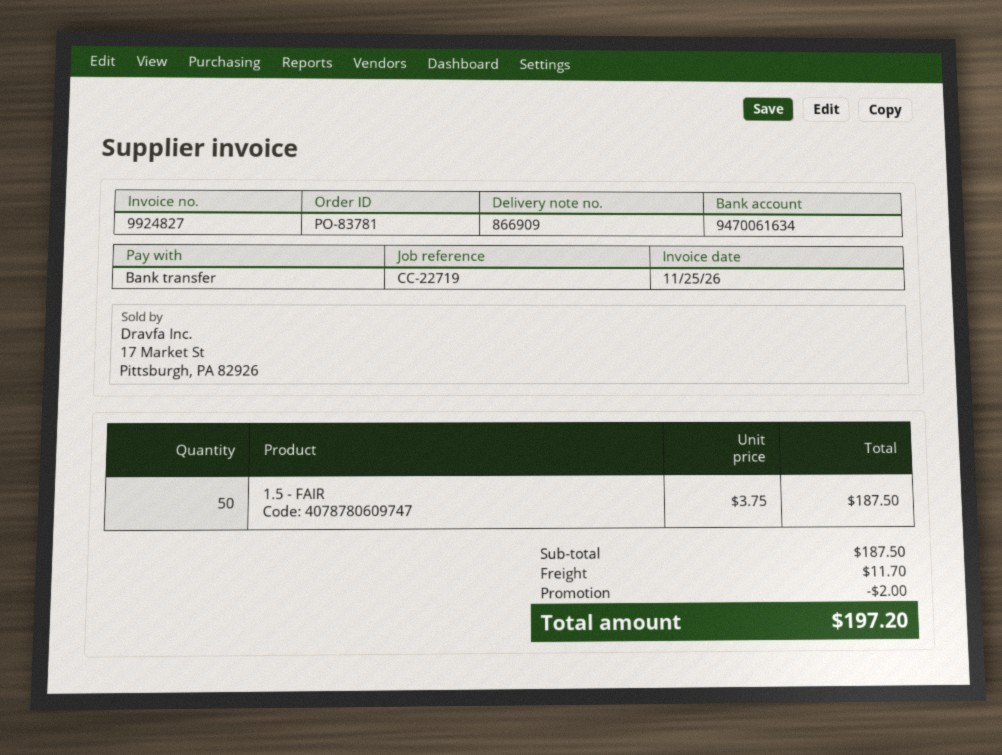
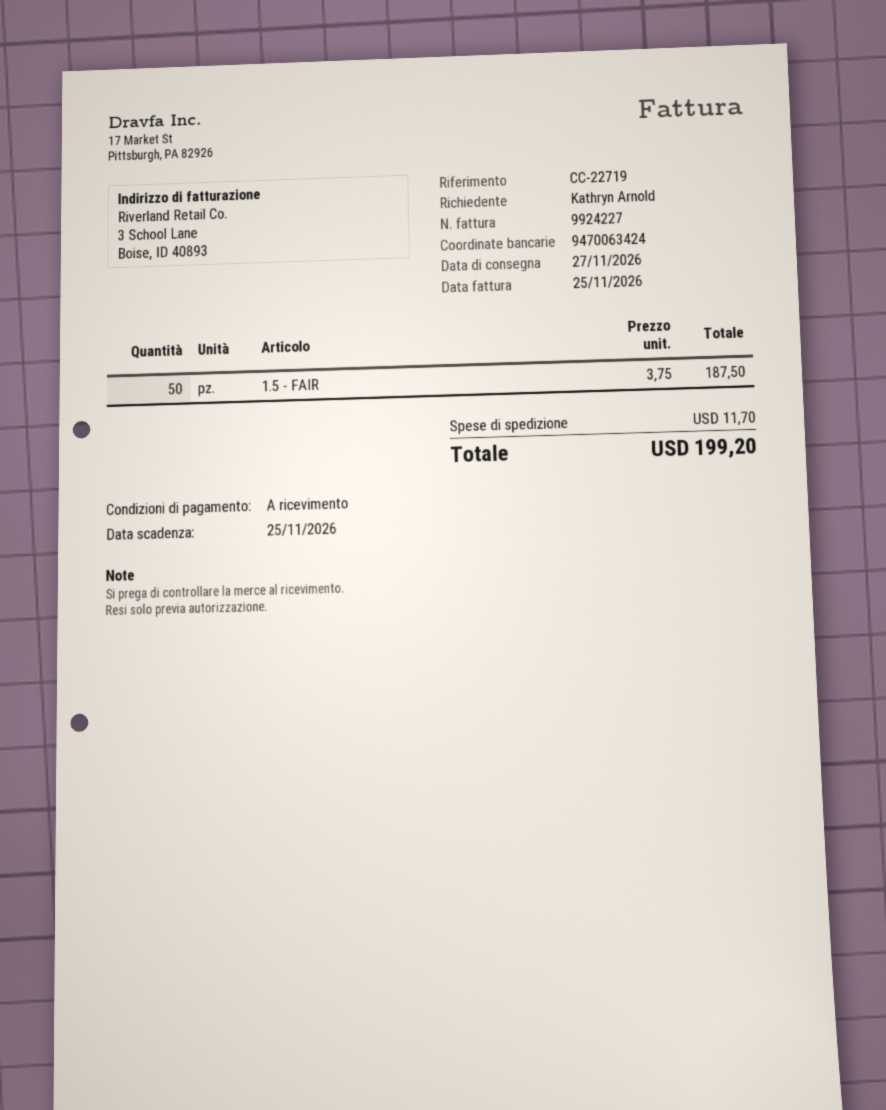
invoice number: 9924827 -> 9924227
bank account: 9470061634 -> 9470063424
discount: 2.00 -> none
total: 197.20 -> 199.20

